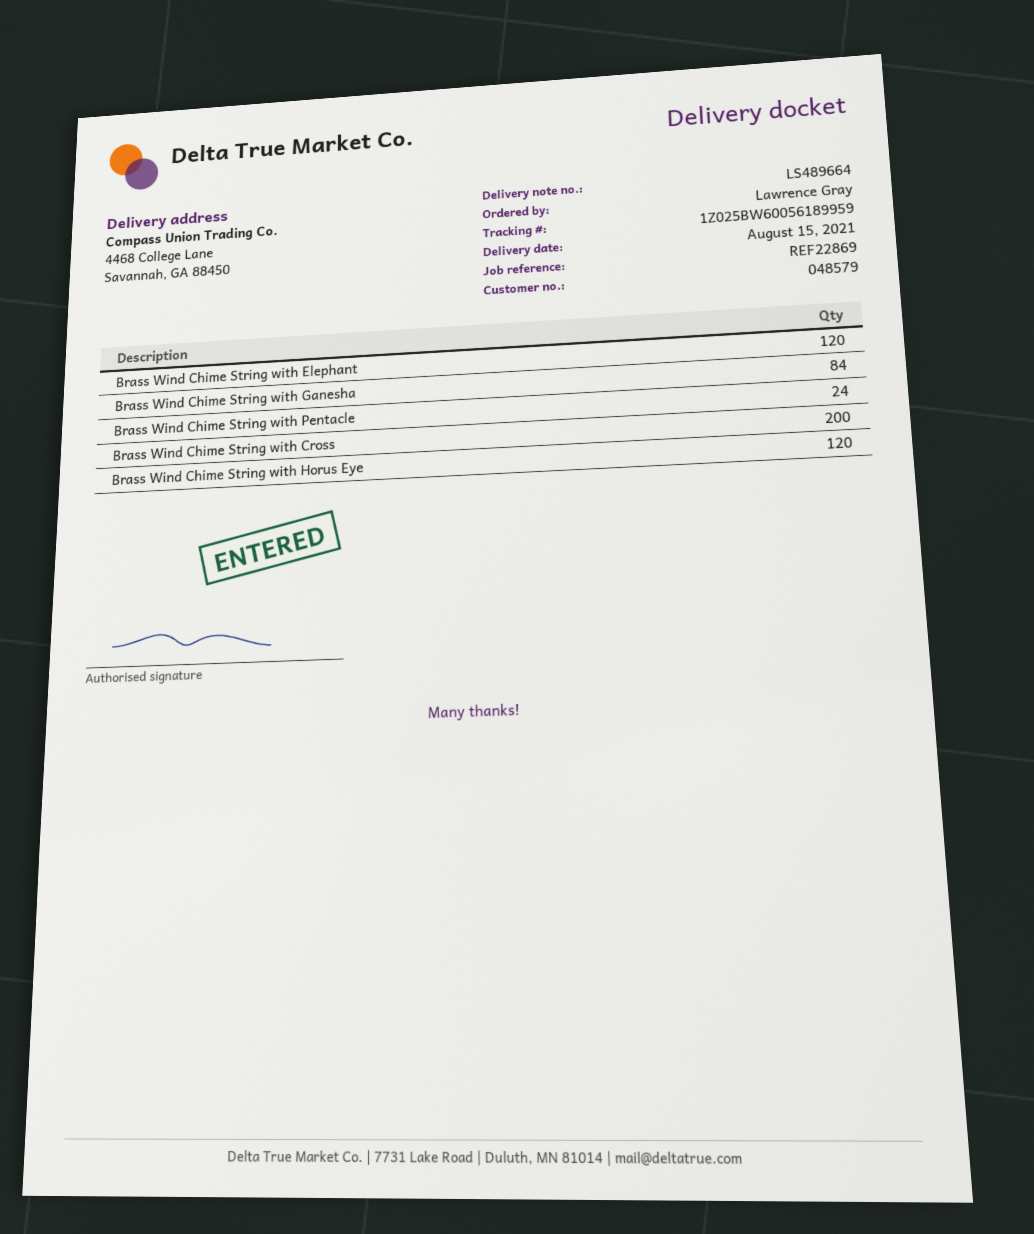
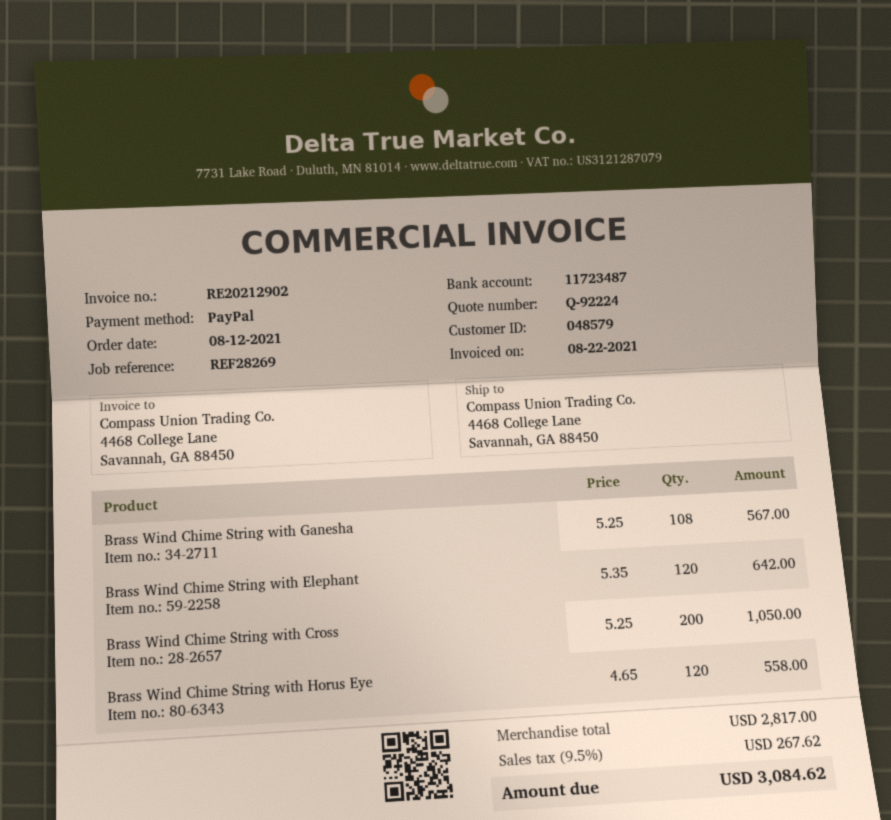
reference: REF22869 -> REF28269
Brass Wind Chime String with Ganesha: 84 -> 108
Brass Wind Chime String with Pentacle: 24 -> none

